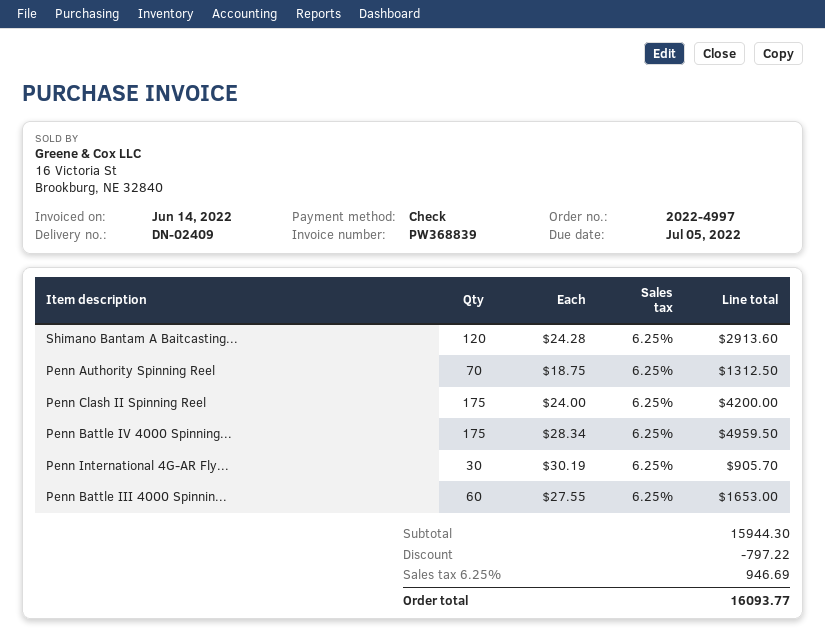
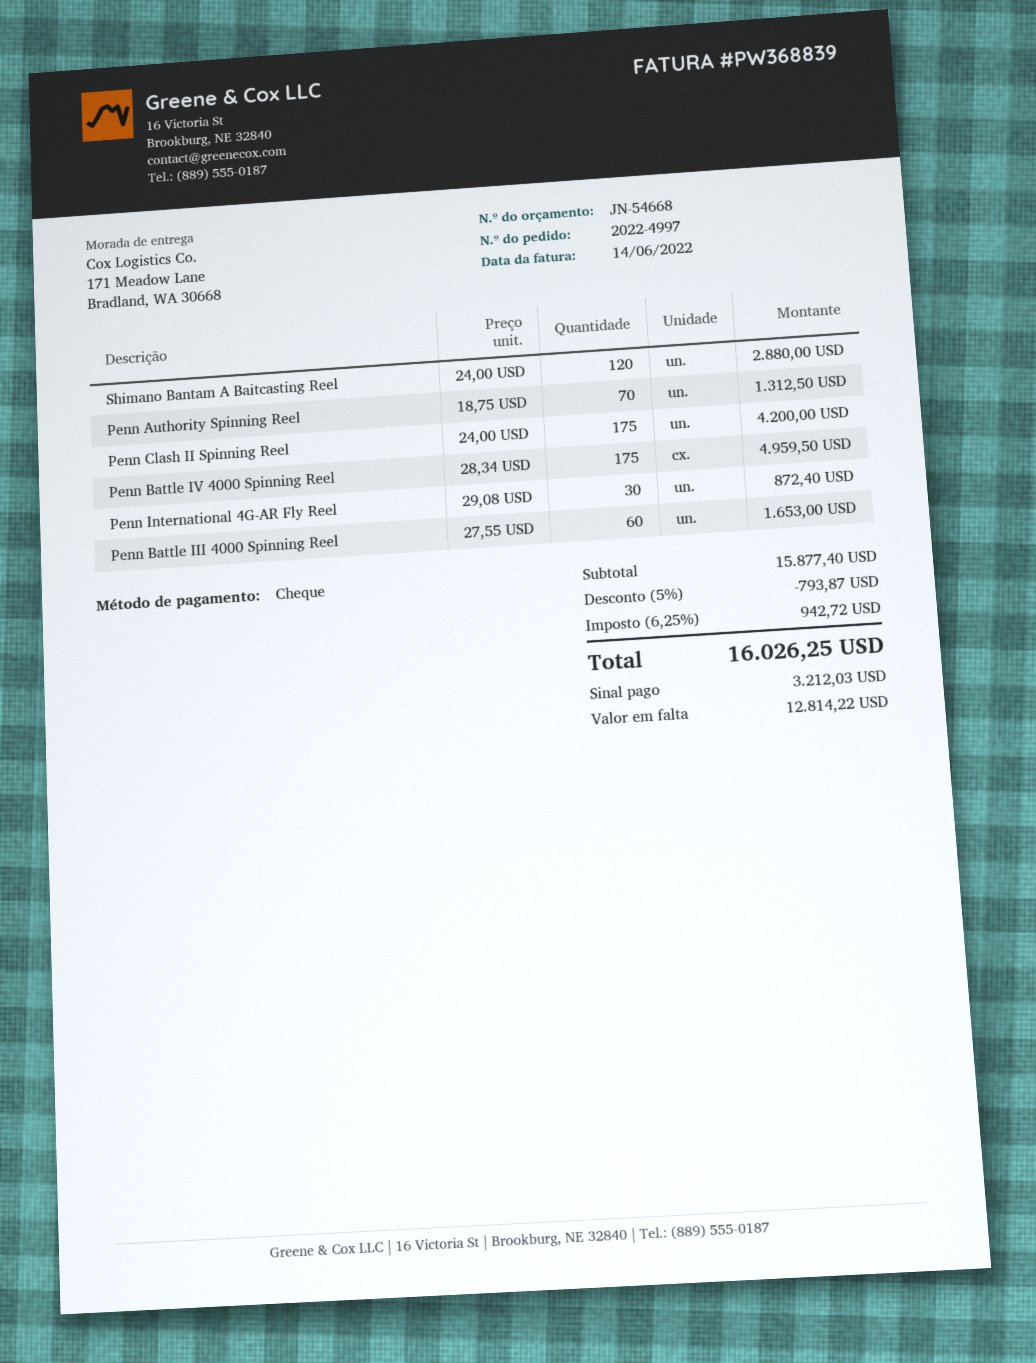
Shimano Bantam A Baitcasting...: 120 x 24.28 = 2913.60 -> 120 x 24.00 = 2880.00
Penn International 4G-AR Fly...: 30 x 30.19 = 905.70 -> 30 x 29.08 = 872.40
subtotal: 15944.30 -> 15877.40
discount: 797.22 -> 793.87
tax: 6.25% = 946.69 -> 6.25% = 942.72
total: 16093.77 -> 16026.25

